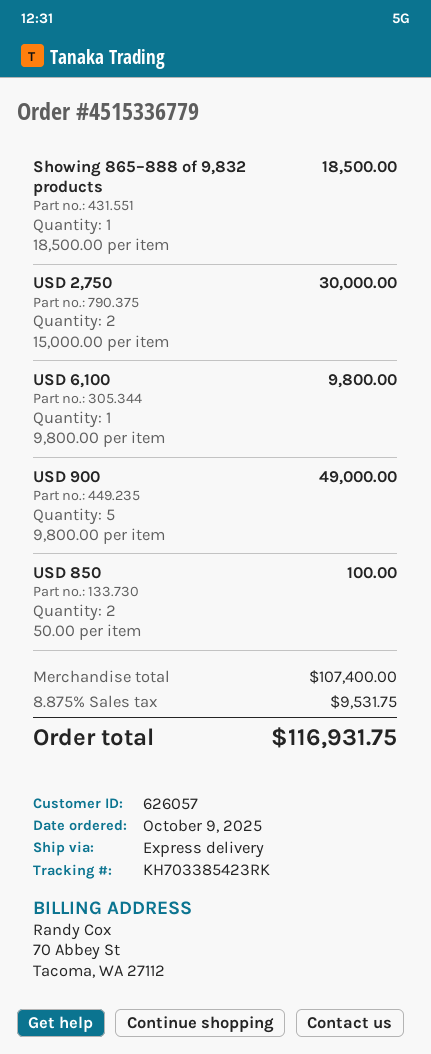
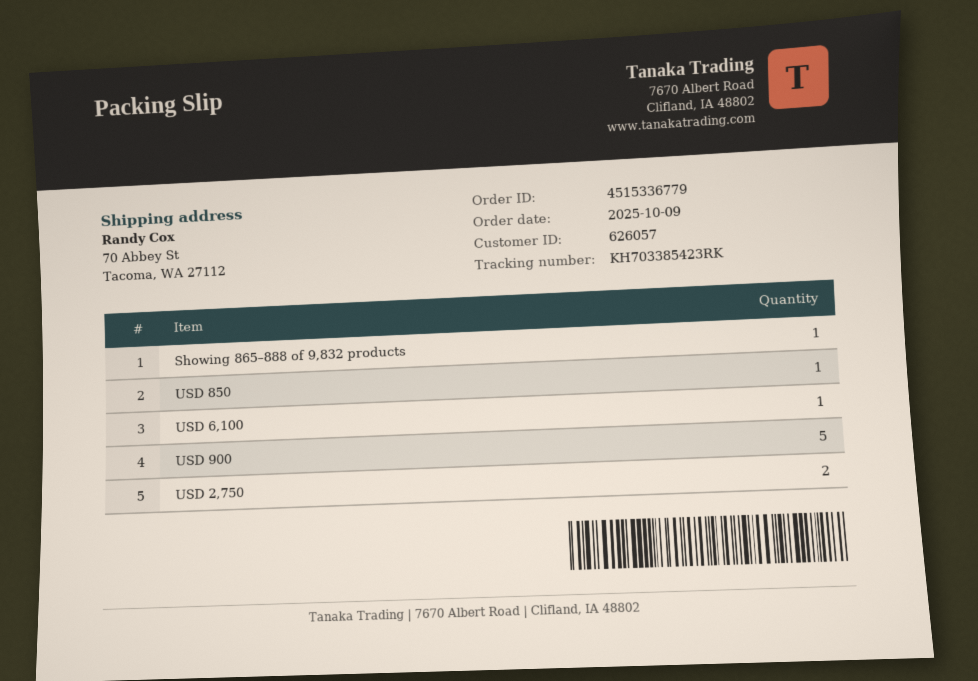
USD 850: 2 -> 1

